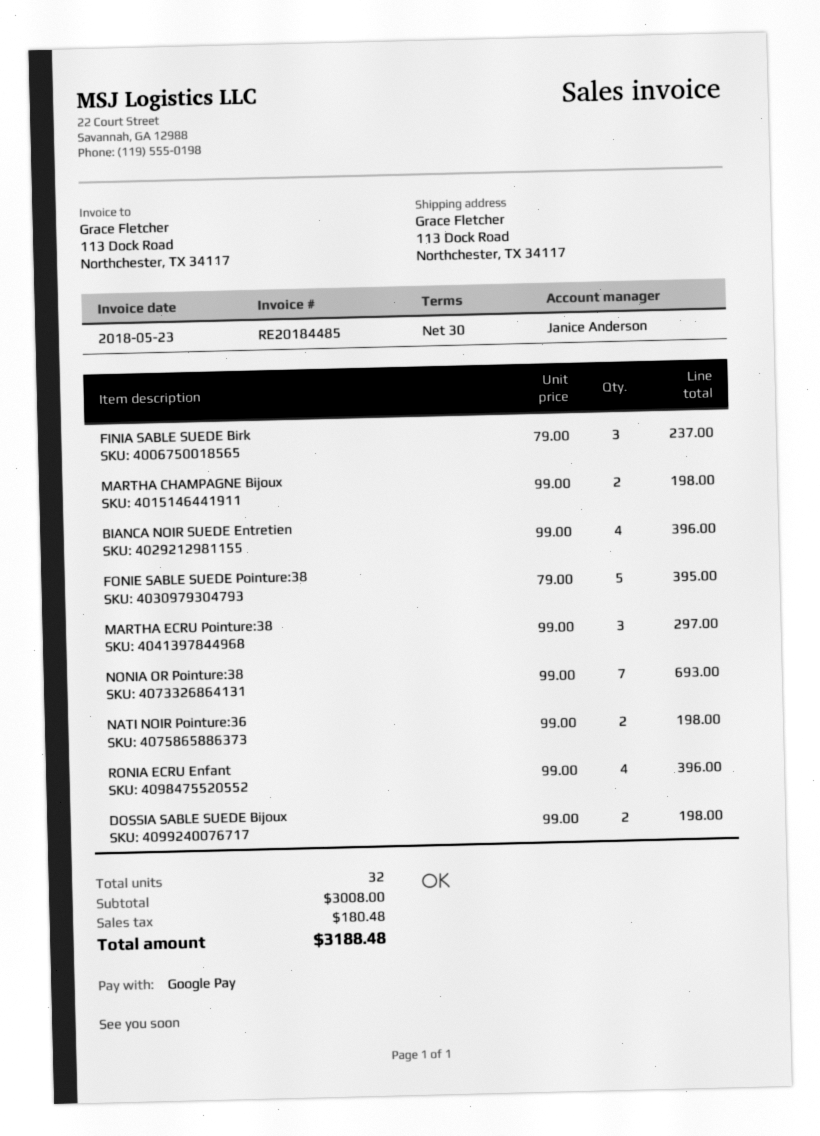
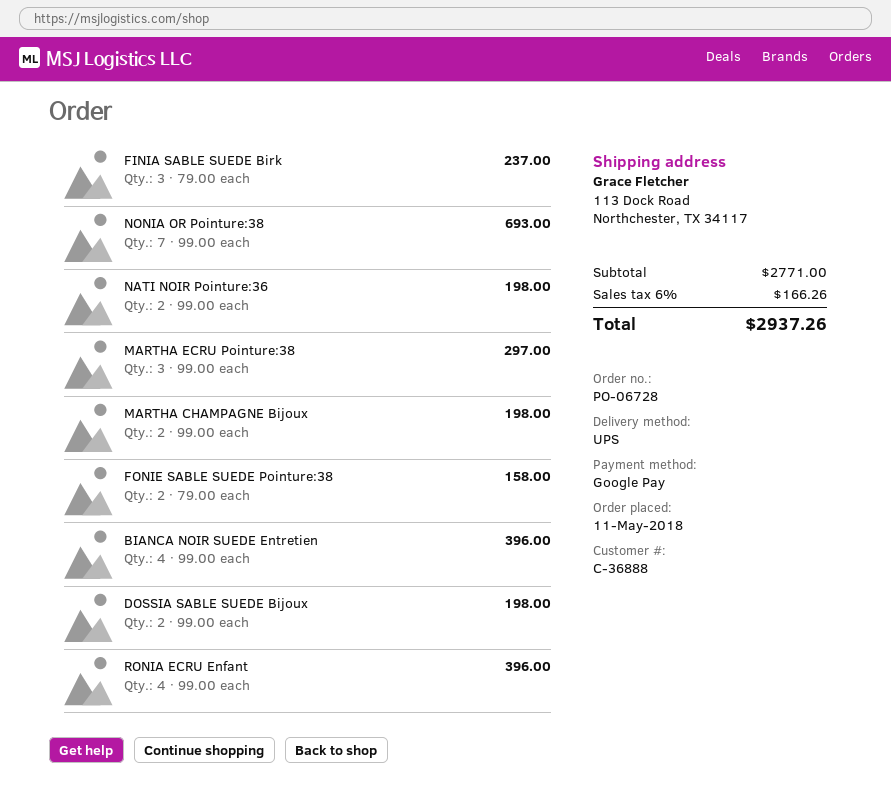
FONIE SABLE SUEDE Pointure:38: 5 x 79.00 = 395.00 -> 2 x 79.00 = 158.00
subtotal: 3008.00 -> 2771.00
tax: 180.48 -> 166.26
total: 3188.48 -> 2937.26

